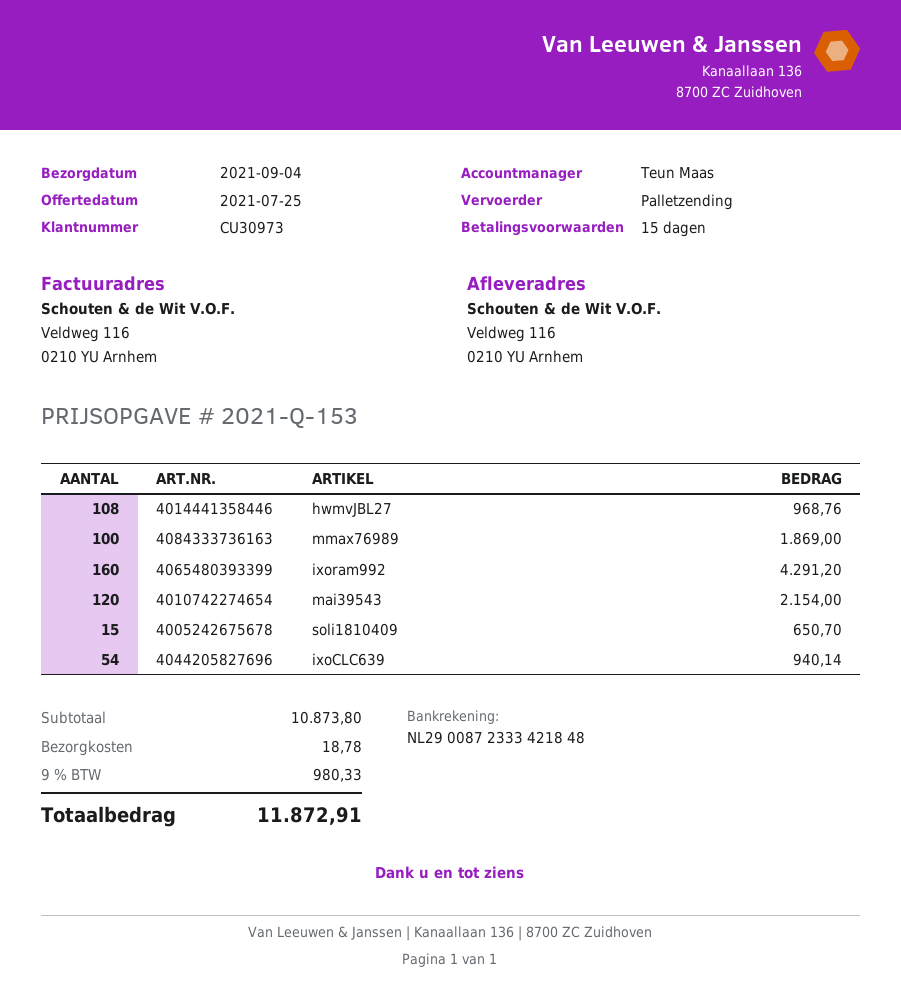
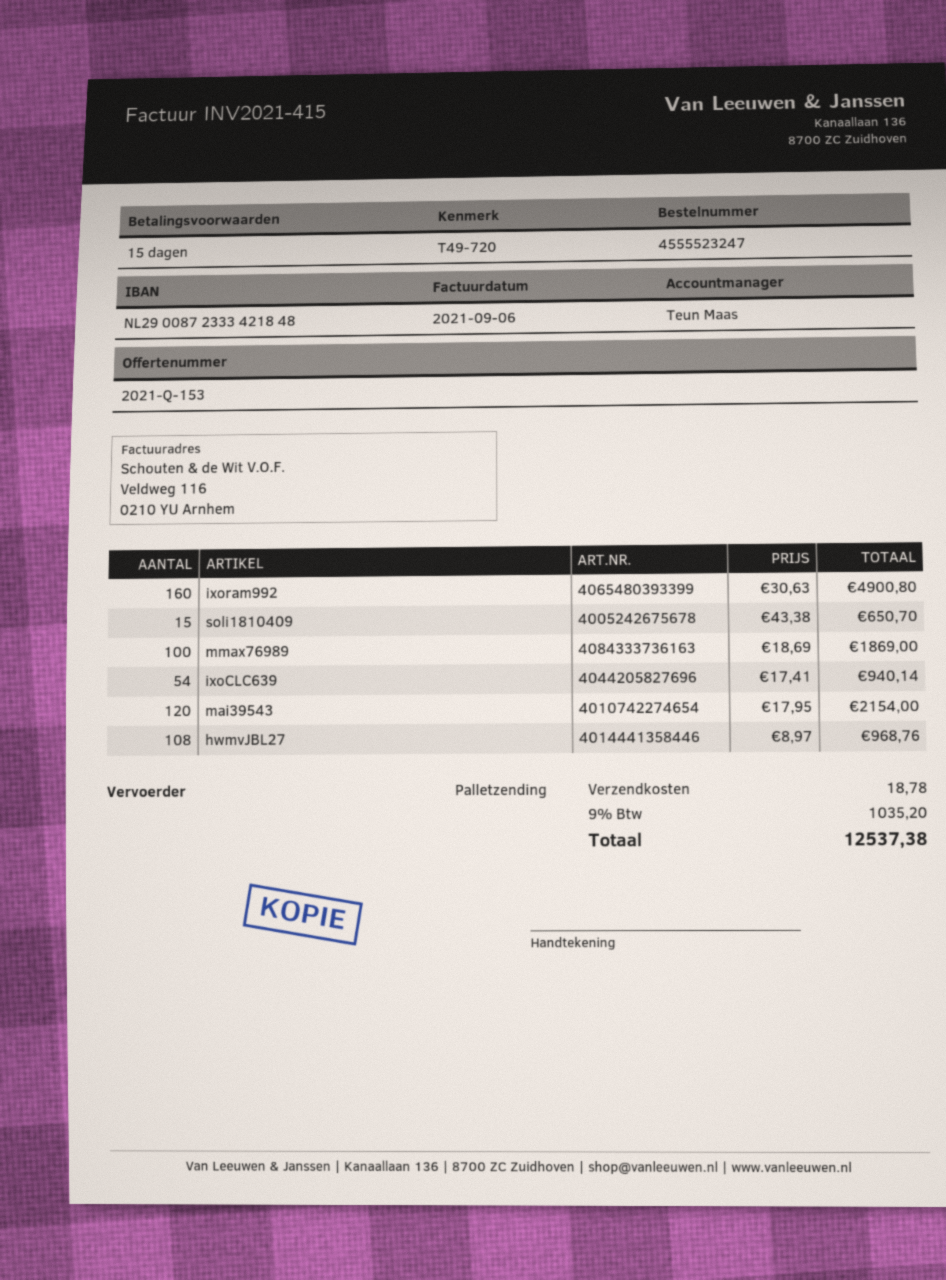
ixoram992: 160 for 4291.20 -> 160 for 4900.80
tax: 9% = 980.33 -> 9% = 1035.20
total: 11872.91 -> 12537.38

